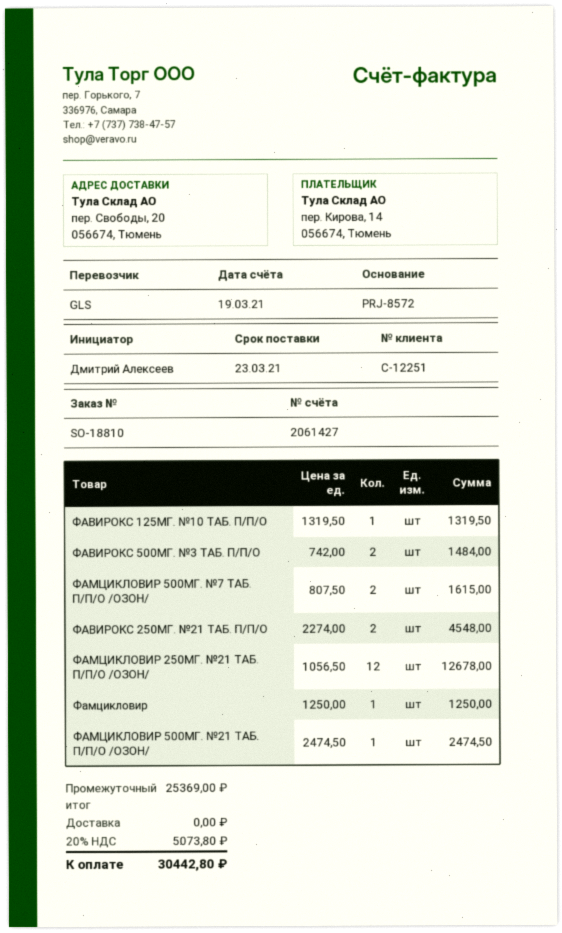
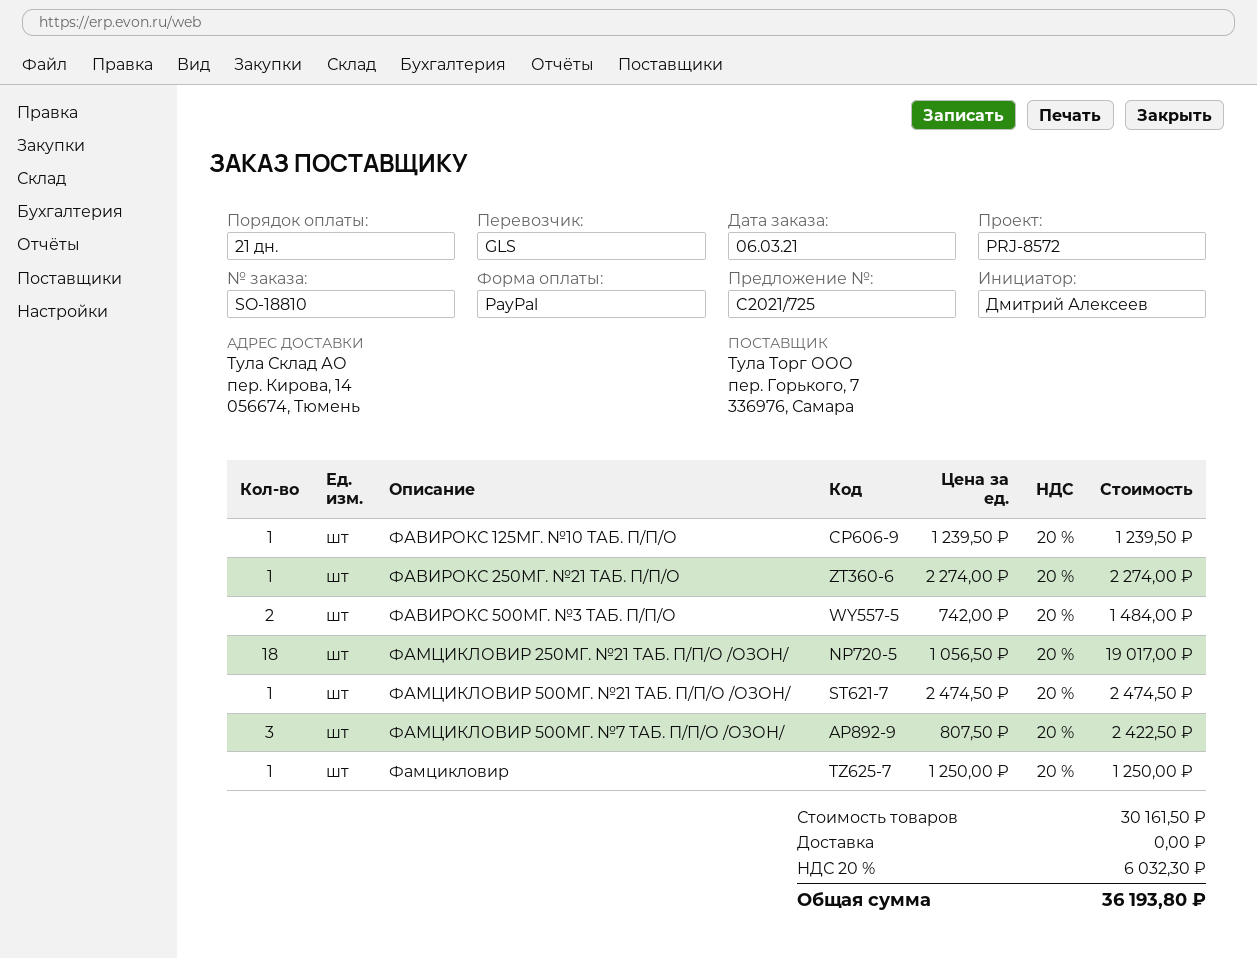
ship to: пер. Свободы, 20, 056674, Тюмень -> пер. Кирова, 14, 056674, Тюмень
ФАВИРОКС 125МГ. №10 ТАБ. П/П/О: 1 x 1319.50 = 1319.50 -> 1 x 1239.50 = 1239.50
ФАМЦИКЛОВИР 500МГ. №7 ТАБ. П/П/О /ОЗОН/: 2 x 807.50 = 1615.00 -> 3 x 807.50 = 2422.50
ФАВИРОКС 250МГ. №21 ТАБ. П/П/О: 2 x 2274.00 = 4548.00 -> 1 x 2274.00 = 2274.00
ФАМЦИКЛОВИР 250МГ. №21 ТАБ. П/П/О /ОЗОН/: 12 x 1056.50 = 12678.00 -> 18 x 1056.50 = 19017.00
subtotal: 25369.00 -> 30161.50
tax: 20% = 5073.80 -> 20% = 6032.30
total: 30442.80 -> 36193.80

